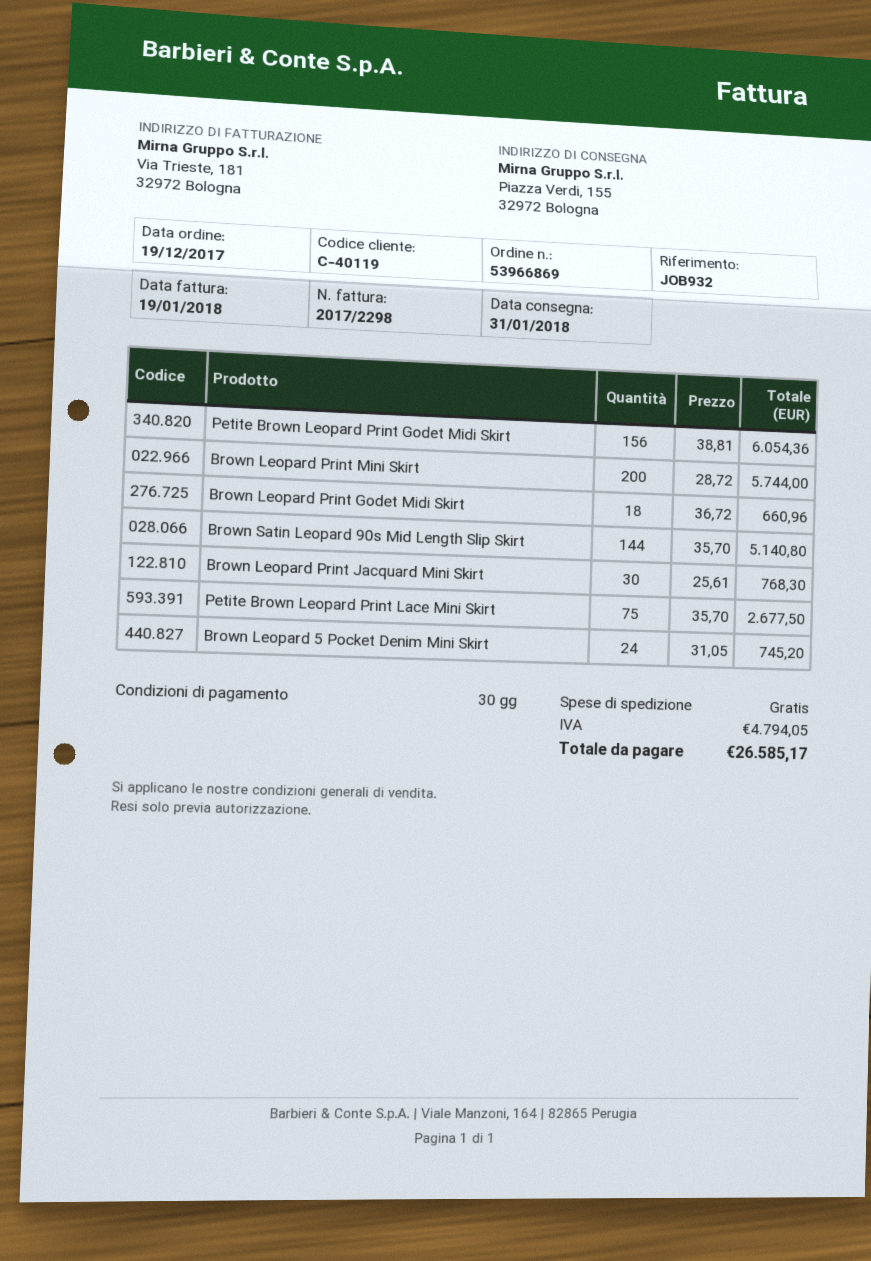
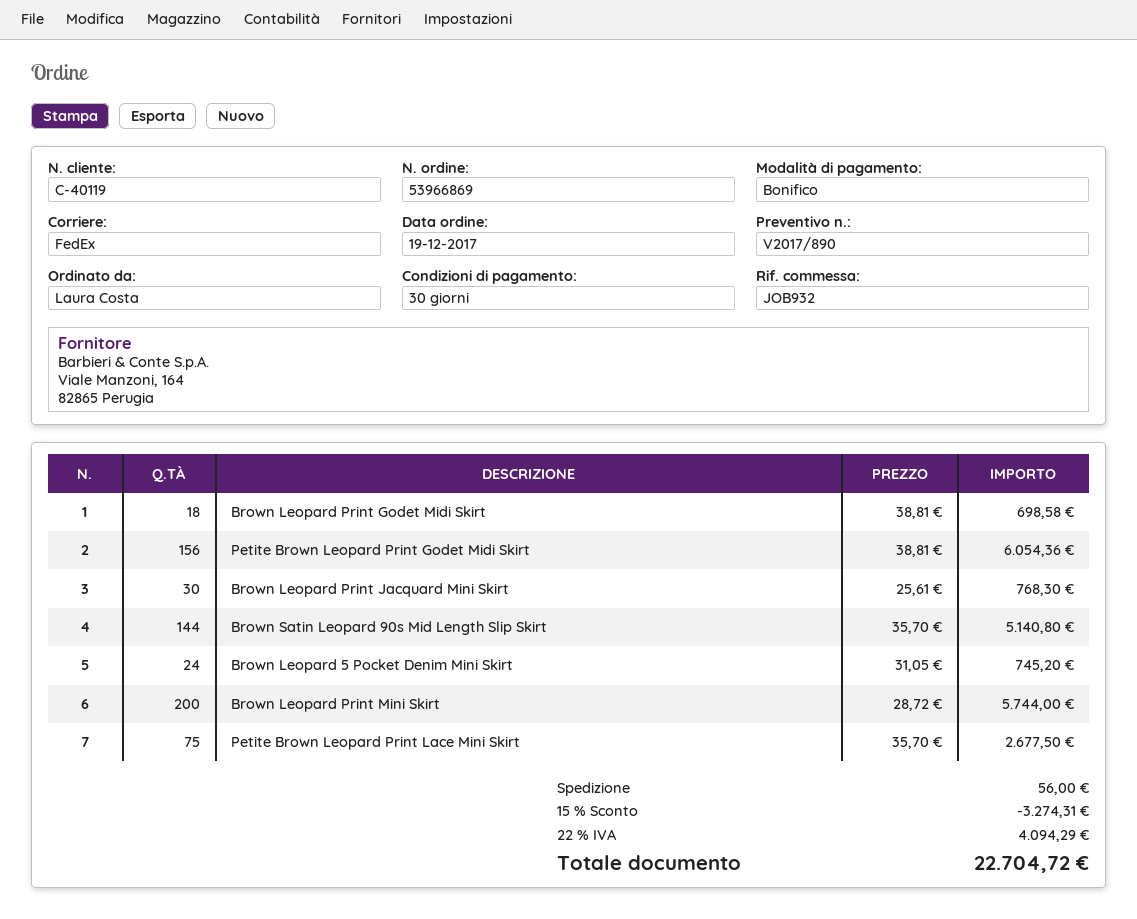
Brown Leopard Print Godet Midi Skirt: 18 x 36.72 = 660.96 -> 18 x 38.81 = 698.58
discount: none -> 15% = 3274.31
shipping: 0.00 -> 56.00
tax: 4794.05 -> 4094.29
total: 26585.17 -> 22704.72

